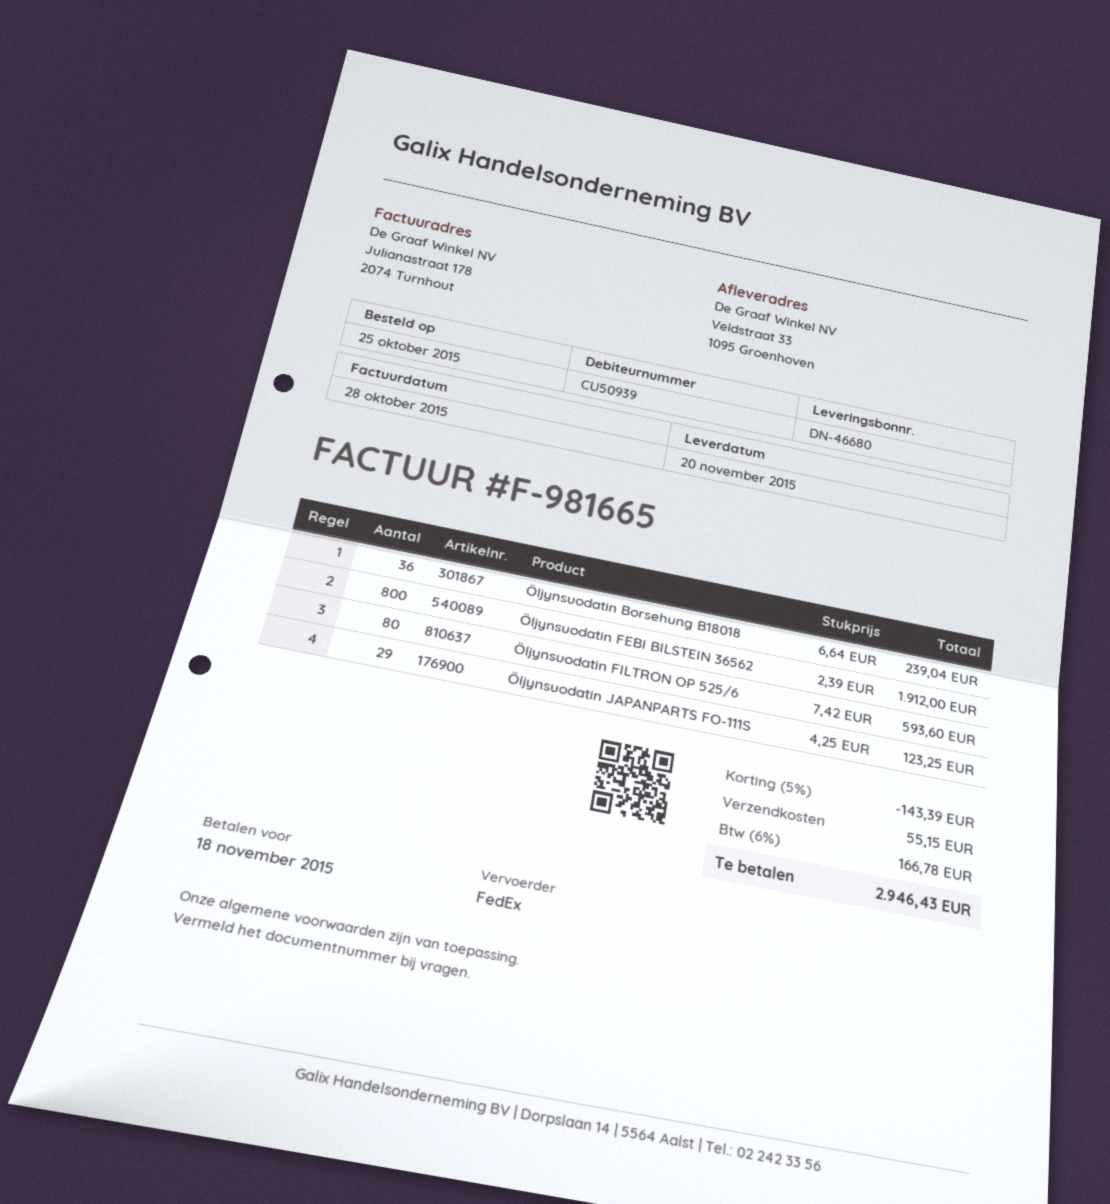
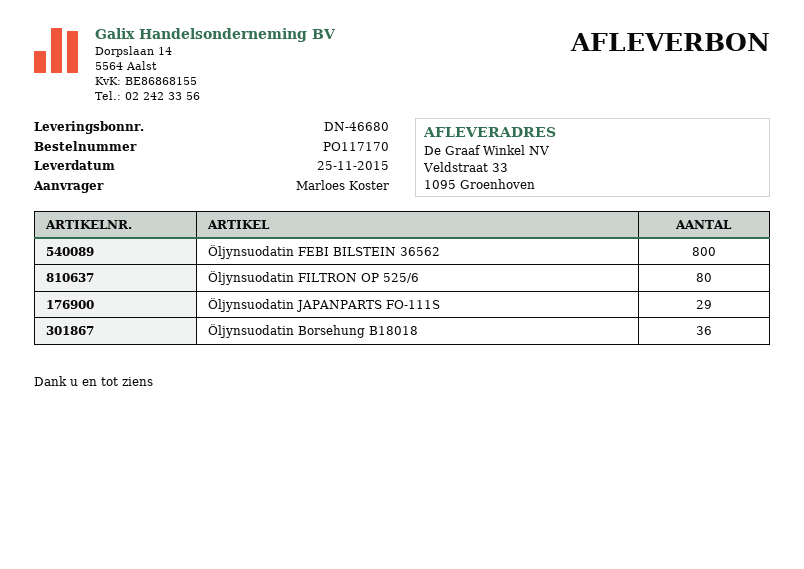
delivery date: 2015-11-20 -> 2015-11-25

